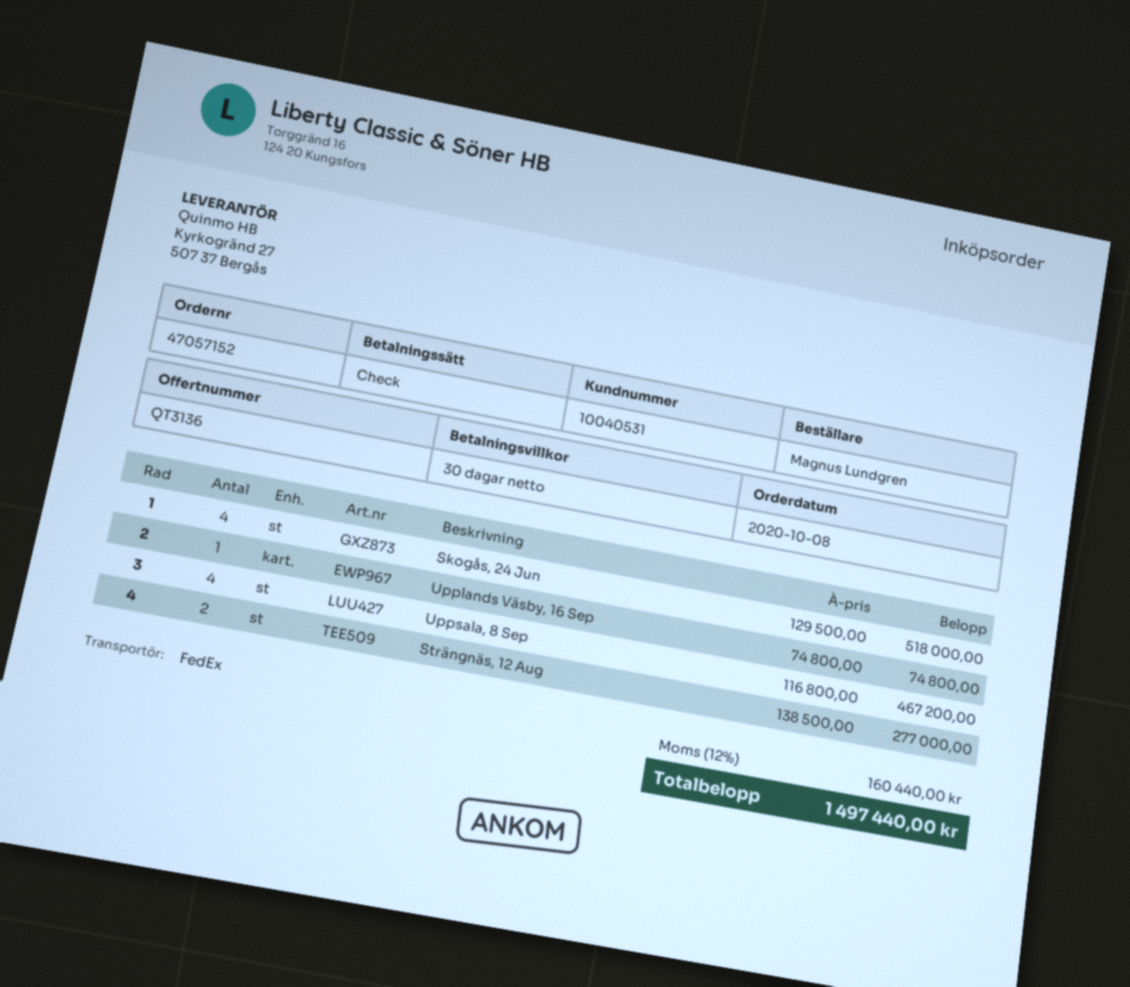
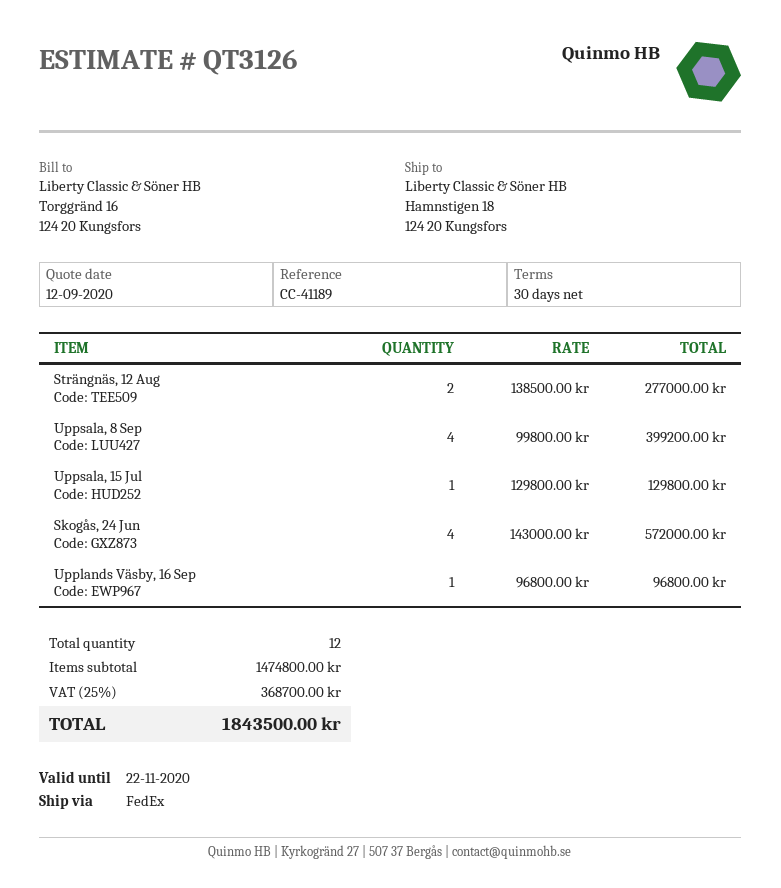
quote number: QT3136 -> QT3126
Skogås, 24 Jun: 4 x 129500.00 = 518000.00 -> 4 x 143000.00 = 572000.00
Upplands Väsby, 16 Sep: 1 x 74800.00 = 74800.00 -> 1 x 96800.00 = 96800.00
Uppsala, 8 Sep: 4 x 116800.00 = 467200.00 -> 4 x 99800.00 = 399200.00
Uppsala, 15 Jul: none -> 1 x 129800.00 = 129800.00
tax: 12% = 160440.00 -> 25% = 368700.00
total: 1497440.00 -> 1843500.00

